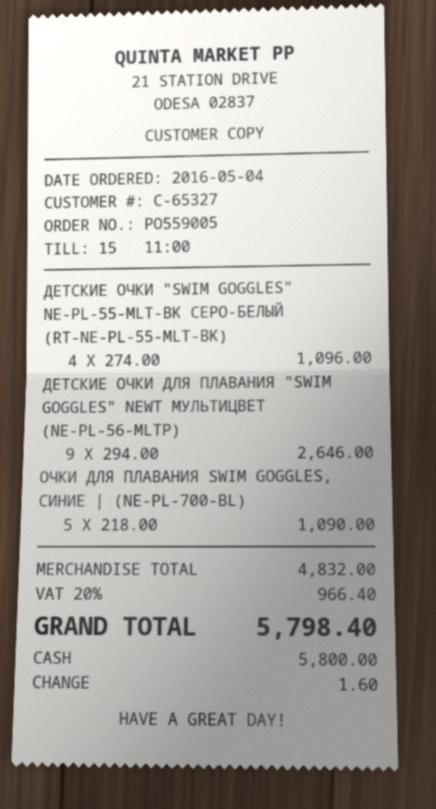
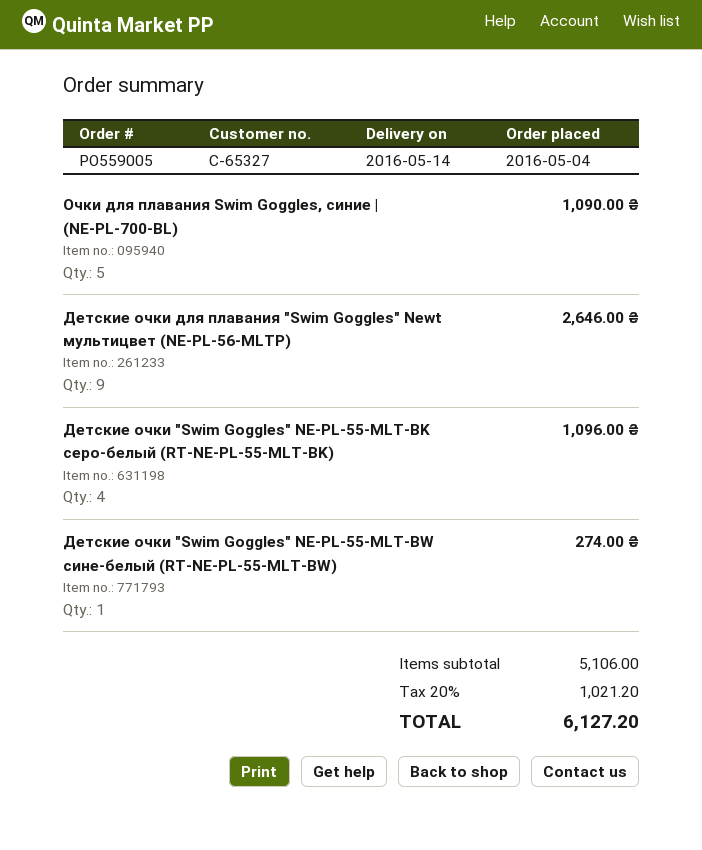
Детские очки "Swim Goggles" NE-PL-55-MLT-BW сине-белый (RT-NE-PL-55-MLT-BW): none -> 1 for 274.00
subtotal: 4832.00 -> 5106.00
tax: 20% = 966.40 -> 20% = 1021.20
total: 5798.40 -> 6127.20

